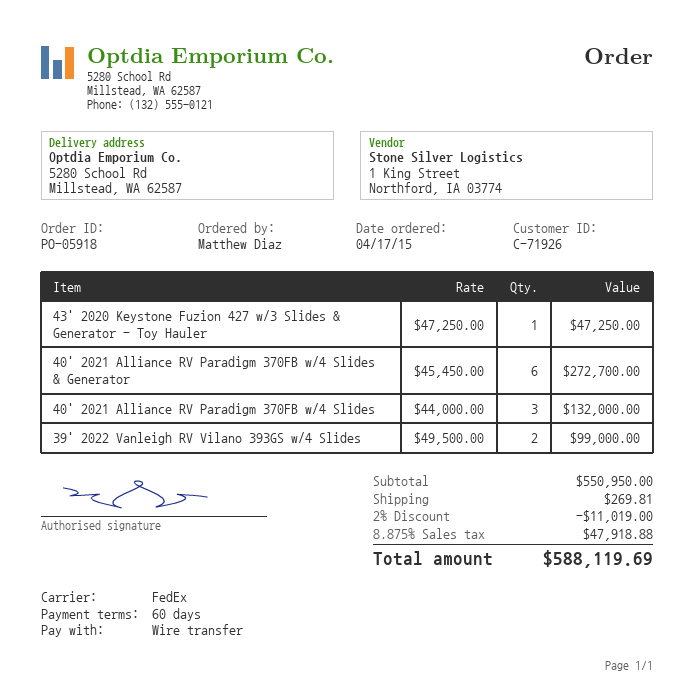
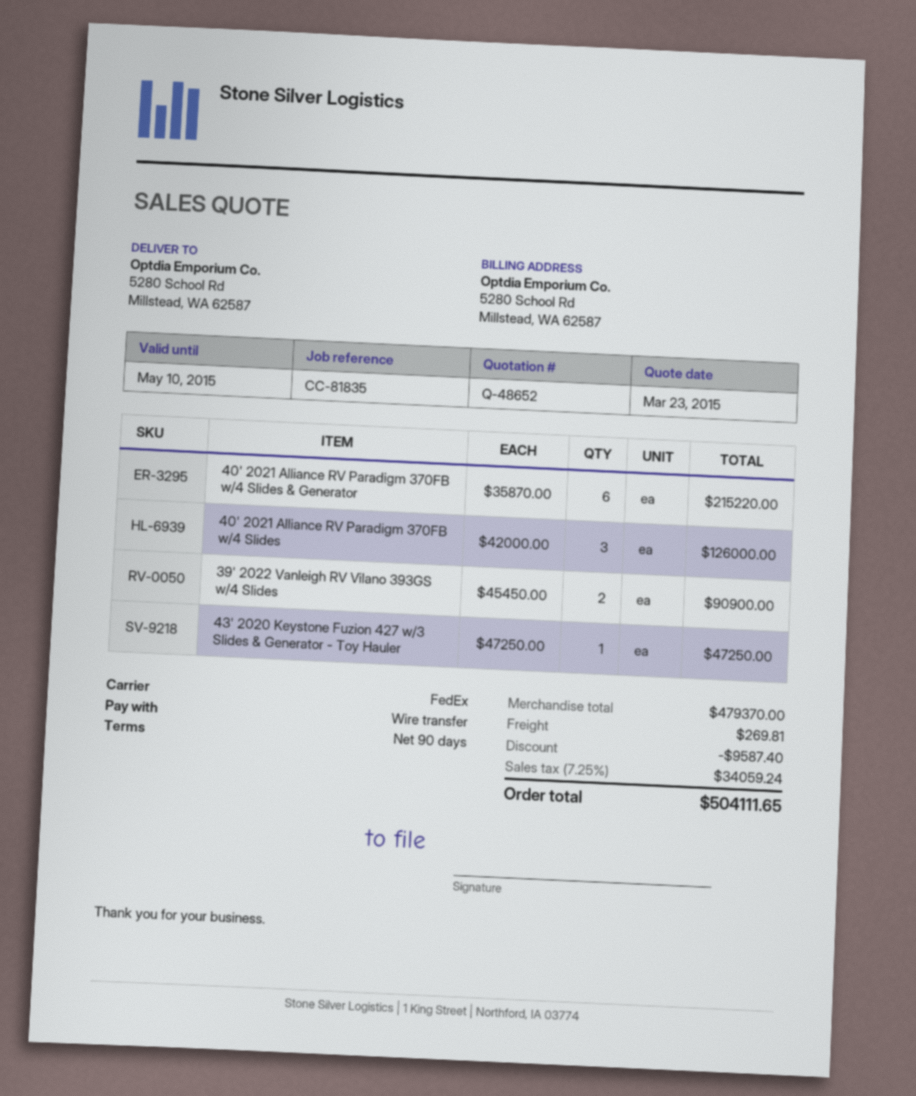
payment terms: 60 days -> 90 days
40' 2021 Alliance RV Paradigm 370FB w/4 Slides & Generator: 6 x 45450.00 = 272700.00 -> 6 x 35870.00 = 215220.00
40' 2021 Alliance RV Paradigm 370FB w/4 Slides: 3 x 44000.00 = 132000.00 -> 3 x 42000.00 = 126000.00
39' 2022 Vanleigh RV Vilano 393GS w/4 Slides: 2 x 49500.00 = 99000.00 -> 2 x 45450.00 = 90900.00
subtotal: 550950.00 -> 479370.00
discount: 11019.00 -> 9587.40
tax: 8.875% = 47918.88 -> 7.25% = 34059.24
total: 588119.69 -> 504111.65

